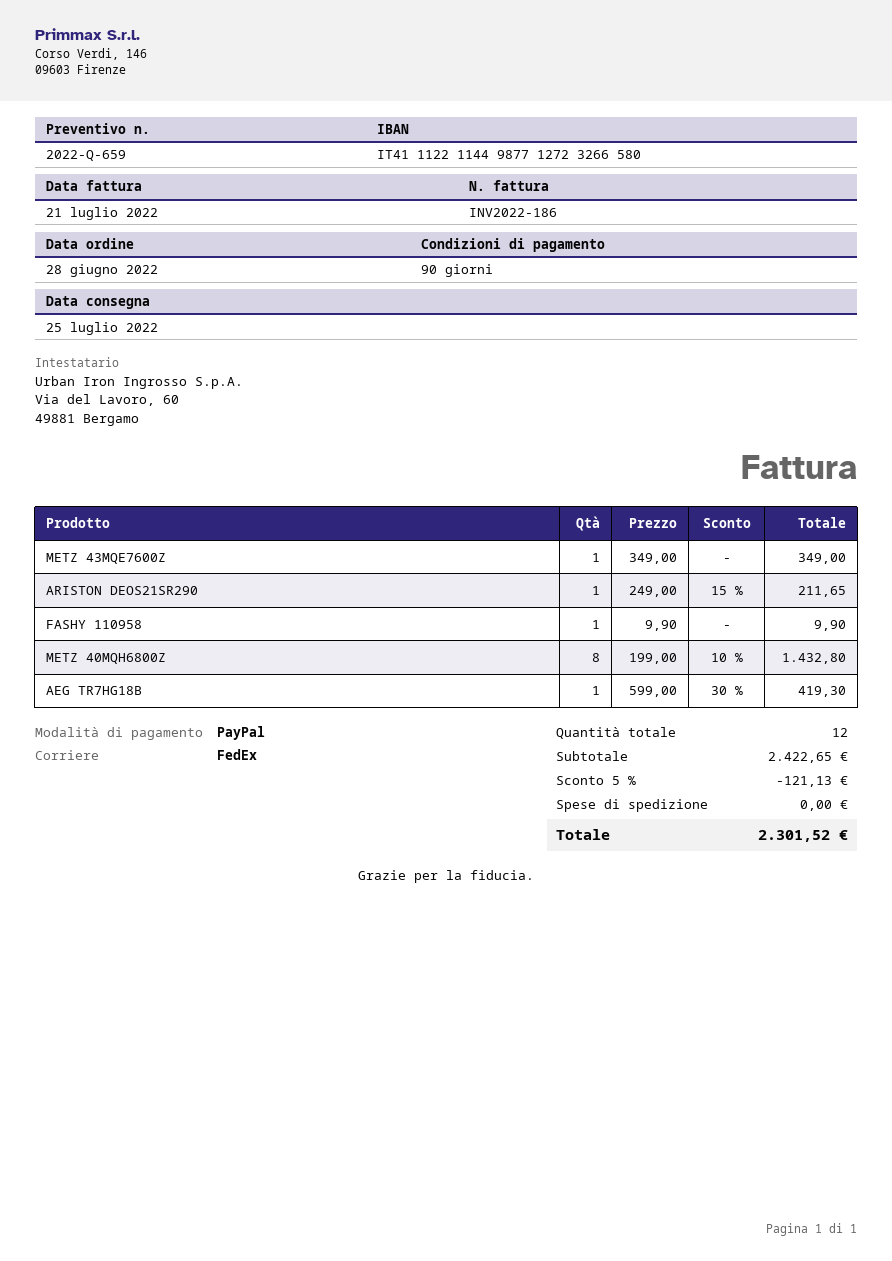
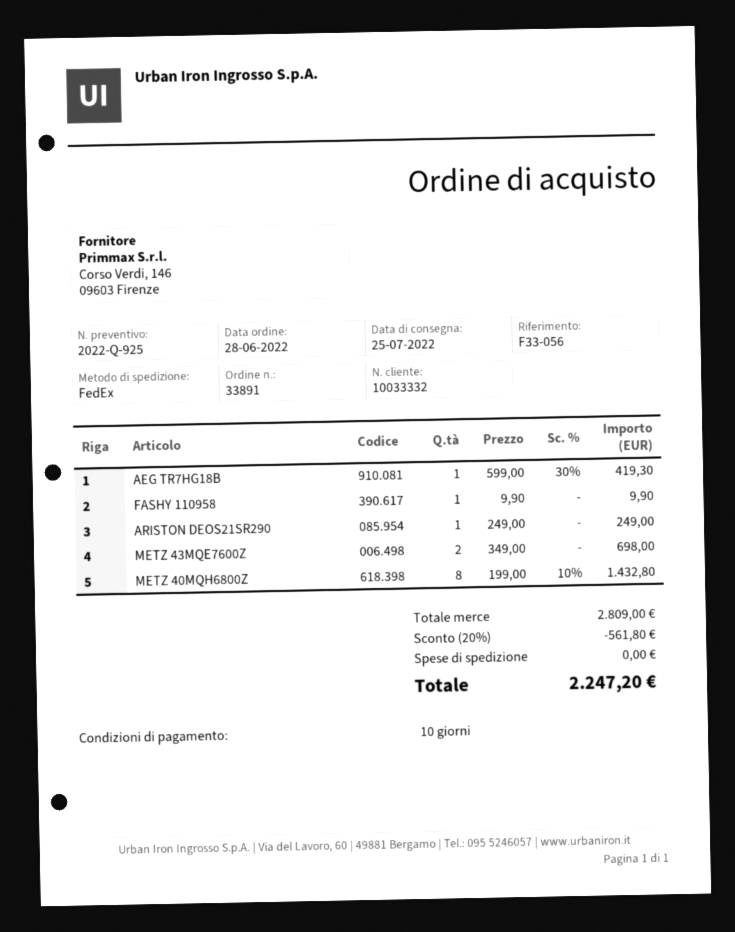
quote number: 2022-Q-659 -> 2022-Q-925
payment terms: 90 days -> 10 days
METZ 43MQE7600Z: 1 x 349.00 = 349.00 -> 2 x 349.00 = 698.00
ARISTON DEOS21SR290: 1 x 249.00 - 15% = 211.65 -> 1 x 249.00 = 249.00
subtotal: 2422.65 -> 2809.00
discount: 5% = 121.13 -> 20% = 561.80
total: 2301.52 -> 2247.20

